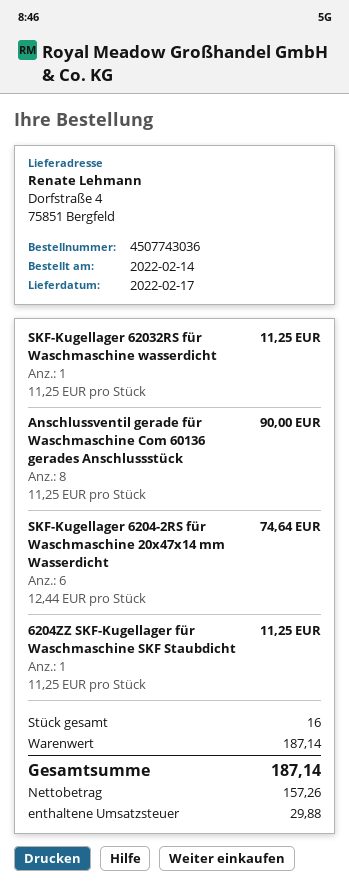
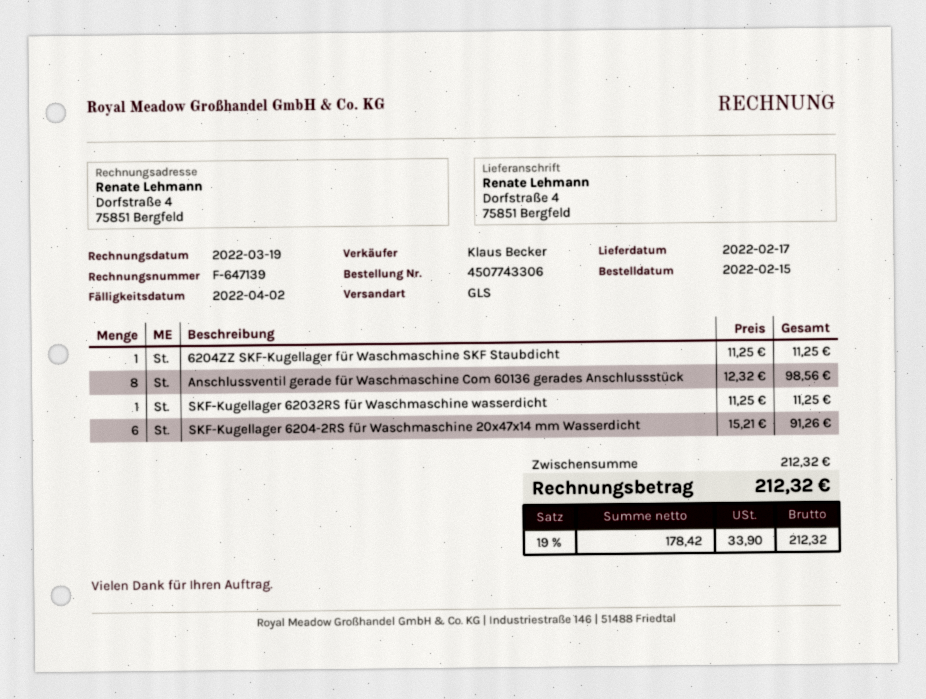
order number: 4507743036 -> 4507743306
order date: 2022-02-14 -> 2022-02-15
Anschlussventil gerade für Waschmaschine Com 60136 gerades Anschlussstück: 8 x 11.25 = 90.00 -> 8 x 12.32 = 98.56
SKF-Kugellager 6204-2RS für Waschmaschine 20x47x14 mm Wasserdicht: 6 x 12.44 = 74.64 -> 6 x 15.21 = 91.26
subtotal: 187.14 -> 212.32
net: 157.26 -> 178.42
tax: 29.88 -> 33.90
total: 187.14 -> 212.32

